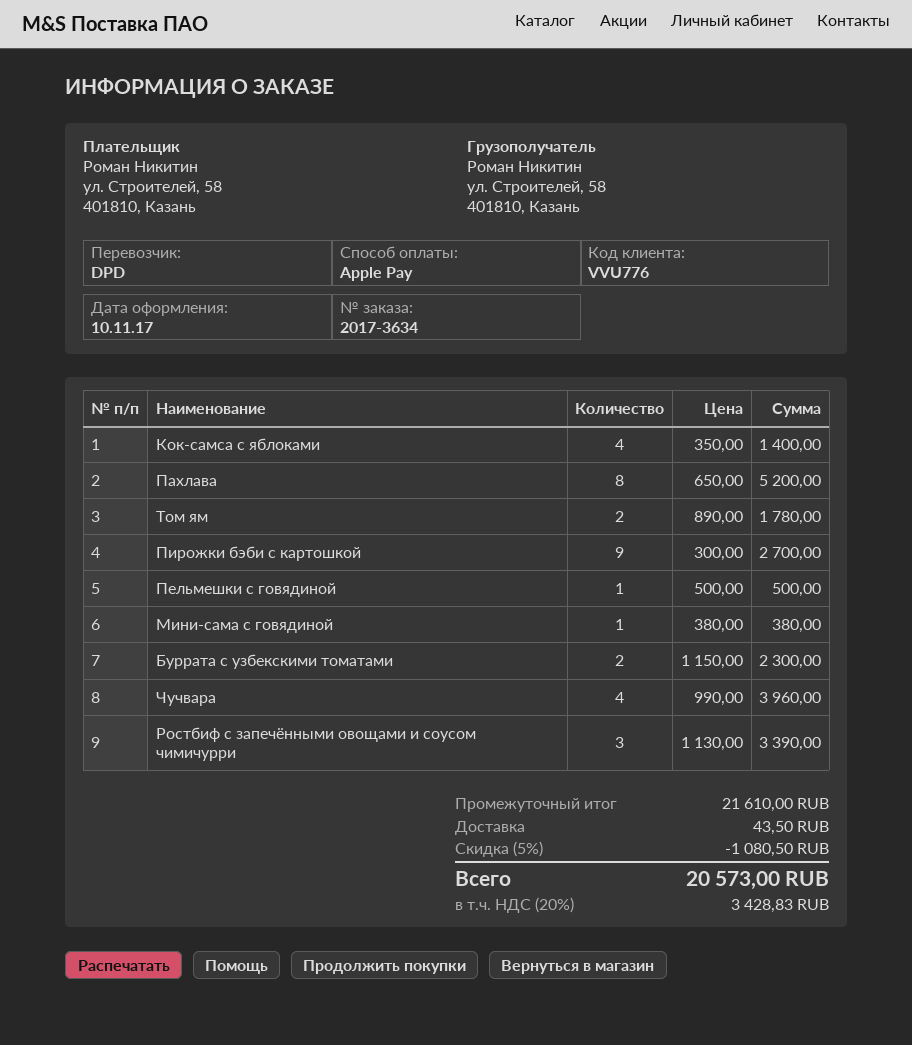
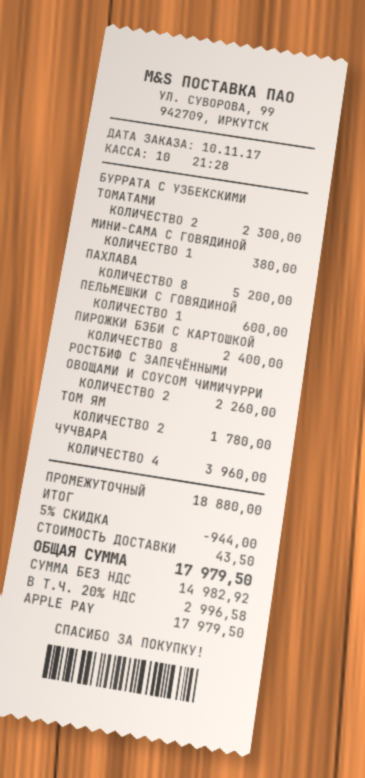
Кок-самса с яблоками: 4 for 1400.00 -> none
Пирожки бэби с картошкой: 9 for 2700.00 -> 8 for 2400.00
Пельмешки с говядиной: 1 for 500.00 -> 1 for 600.00
Ростбиф с запечёнными овощами и соусом чимичурри: 3 for 3390.00 -> 2 for 2260.00
subtotal: 21610.00 -> 18880.00
discount: 5% = 1080.50 -> 5% = 944.00
tax: 20% = 3428.83 -> 20% = 2996.58
total: 20573.00 -> 17979.50

